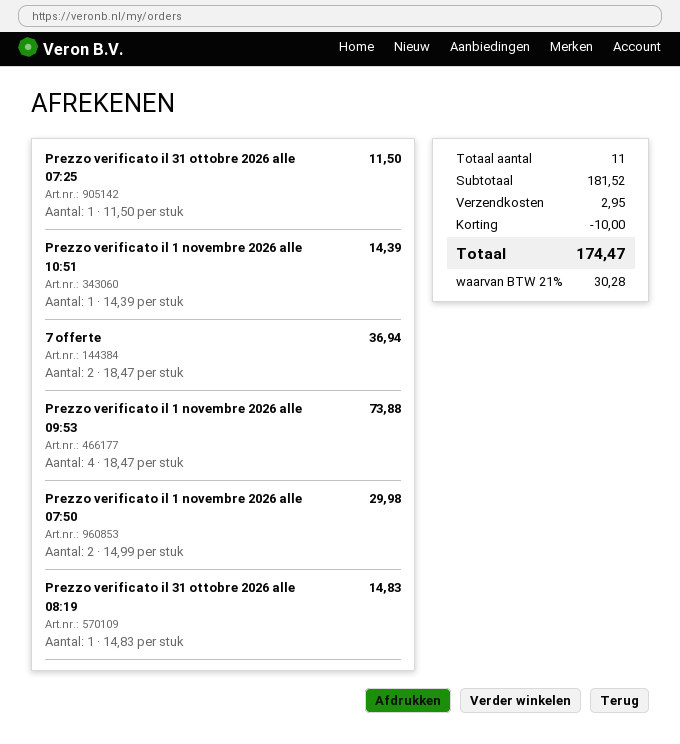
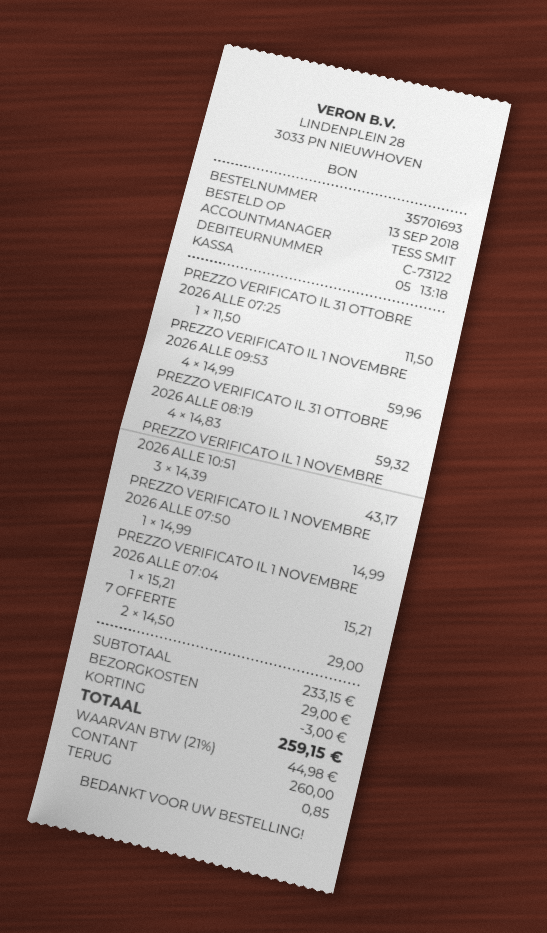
Prezzo verificato il 1 novembre 2026 alle 10:51: 1 x 14.39 = 14.39 -> 3 x 14.39 = 43.17
7 offerte: 2 x 18.47 = 36.94 -> 2 x 14.50 = 29.00
Prezzo verificato il 1 novembre 2026 alle 09:53: 4 x 18.47 = 73.88 -> 4 x 14.99 = 59.96
Prezzo verificato il 1 novembre 2026 alle 07:50: 2 x 14.99 = 29.98 -> 1 x 14.99 = 14.99
Prezzo verificato il 31 ottobre 2026 alle 08:19: 1 x 14.83 = 14.83 -> 4 x 14.83 = 59.32
PREZZO VERIFICATO IL 1 NOVEMBRE 2026 ALLE 07:04: none -> 1 x 15.21 = 15.21
subtotal: 181.52 -> 233.15
discount: 10.00 -> 3.00
shipping: 2.95 -> 29.00
tax: 21% = 30.28 -> 21% = 44.98
total: 174.47 -> 259.15

